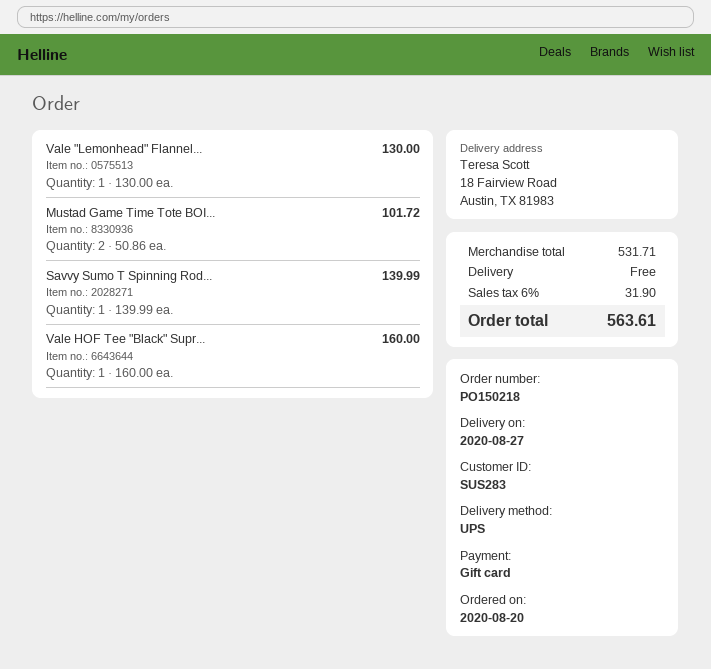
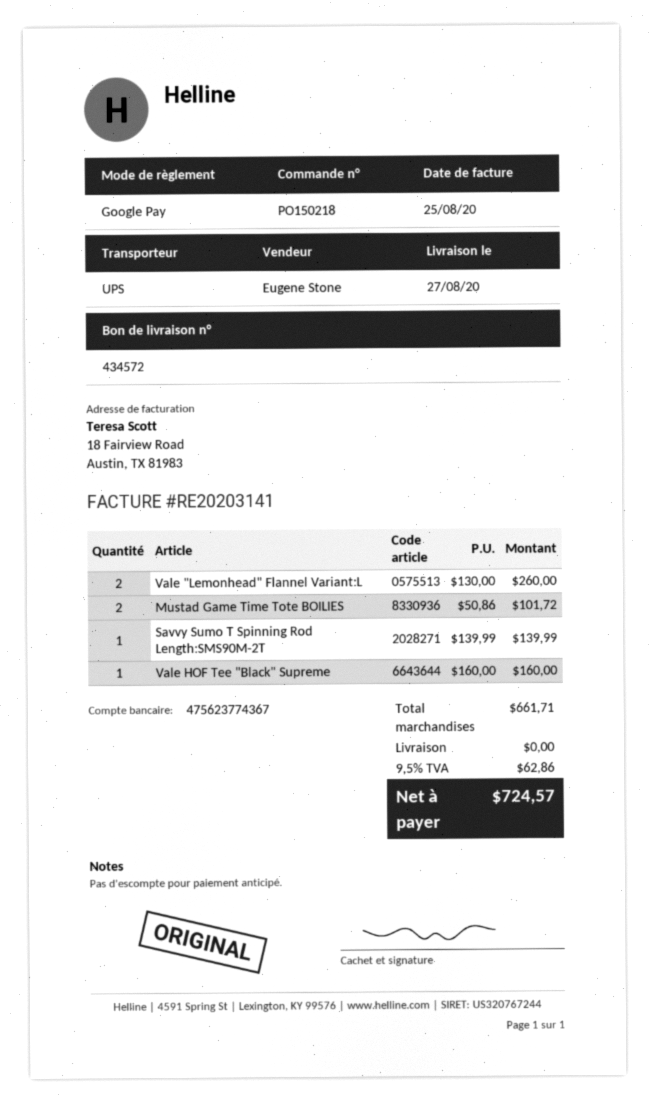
payment method: gift card -> Google Pay
Vale "Lemonhead" Flannel...: 1 x 130.00 = 130.00 -> 2 x 130.00 = 260.00
subtotal: 531.71 -> 661.71
tax: 6% = 31.90 -> 9.5% = 62.86
total: 563.61 -> 724.57

